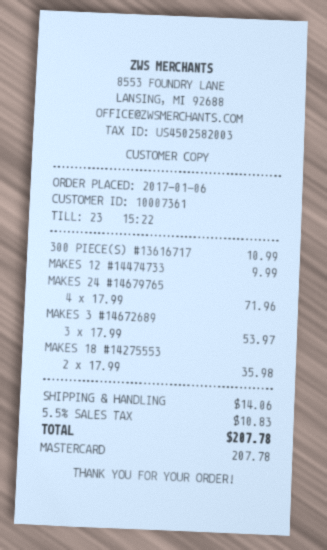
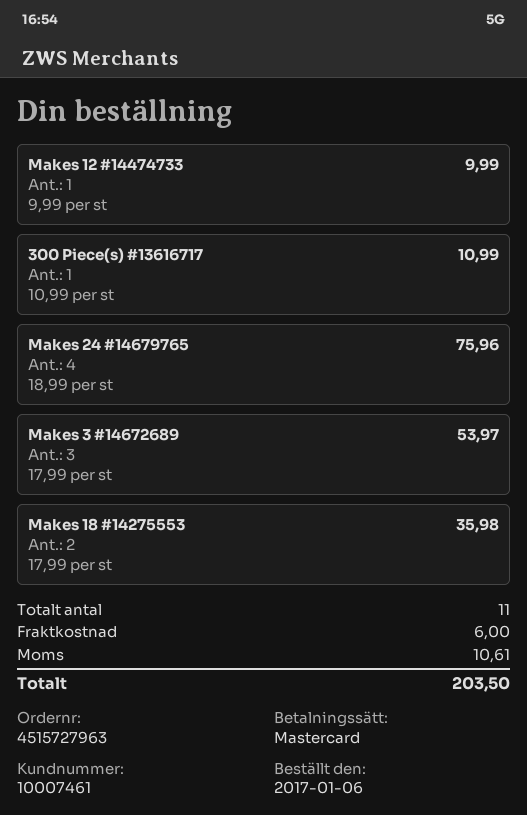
customer number: 10007361 -> 10007461
MAKES 24 #14679765: 4 x 17.99 = 71.96 -> 4 x 18.99 = 75.96
shipping: 14.06 -> 6.00
tax: 10.83 -> 10.61
total: 207.78 -> 203.50

